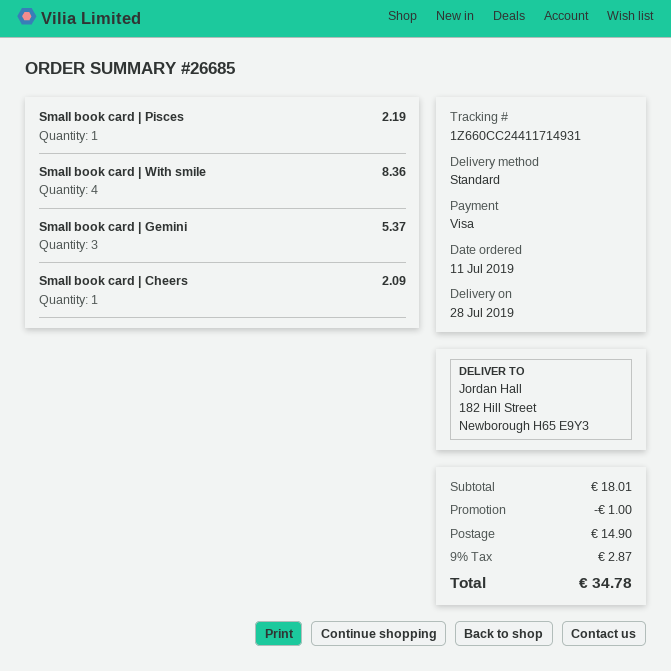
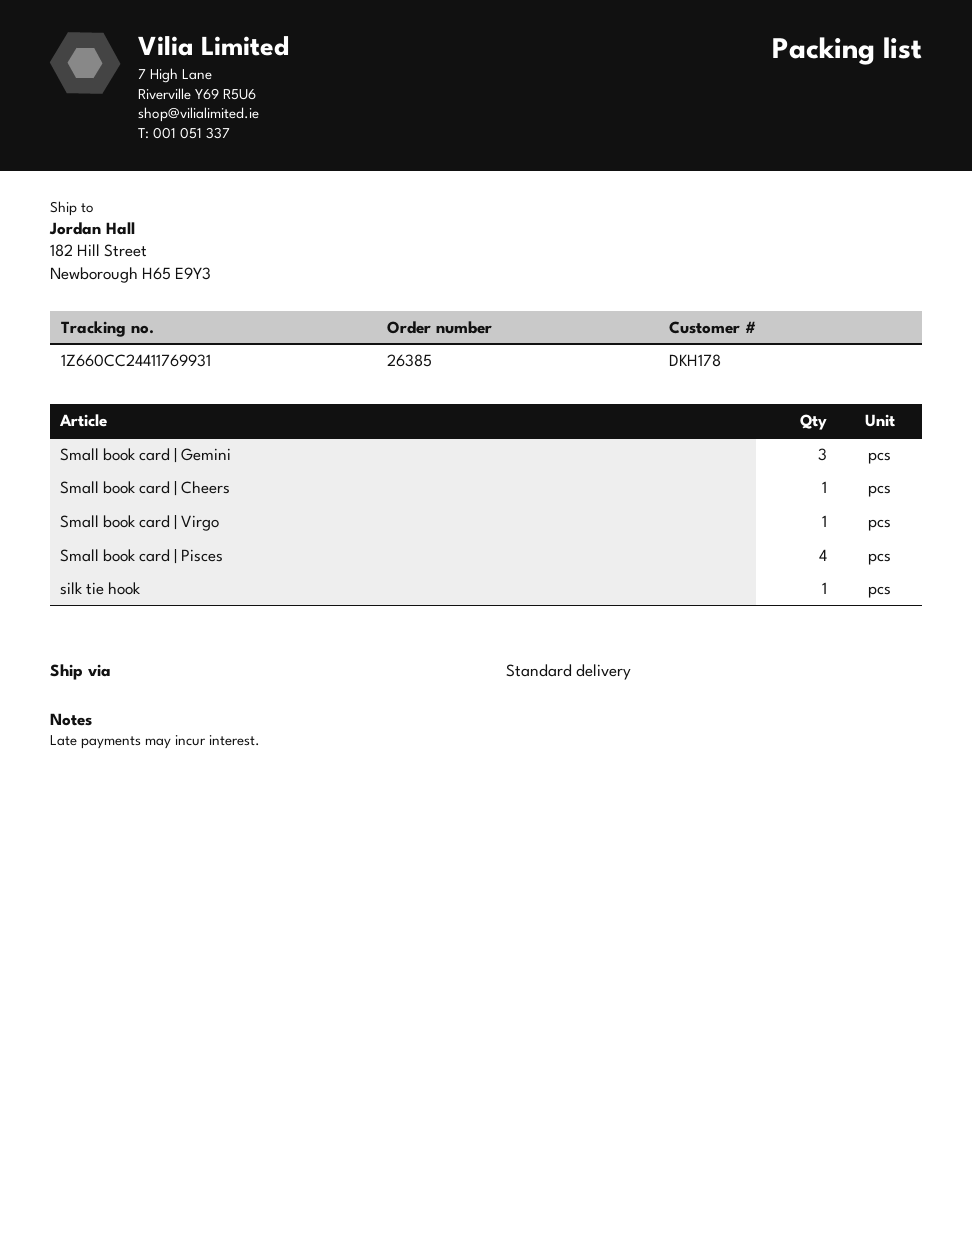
order number: 26685 -> 26385
tracking number: 1Z660CC24411714931 -> 1Z660CC24411769931
Small book card | Pisces: 1 -> 4
Small book card | With smile: 4 -> none
Small book card | Virgo: none -> 1
silk tie hook: none -> 1

